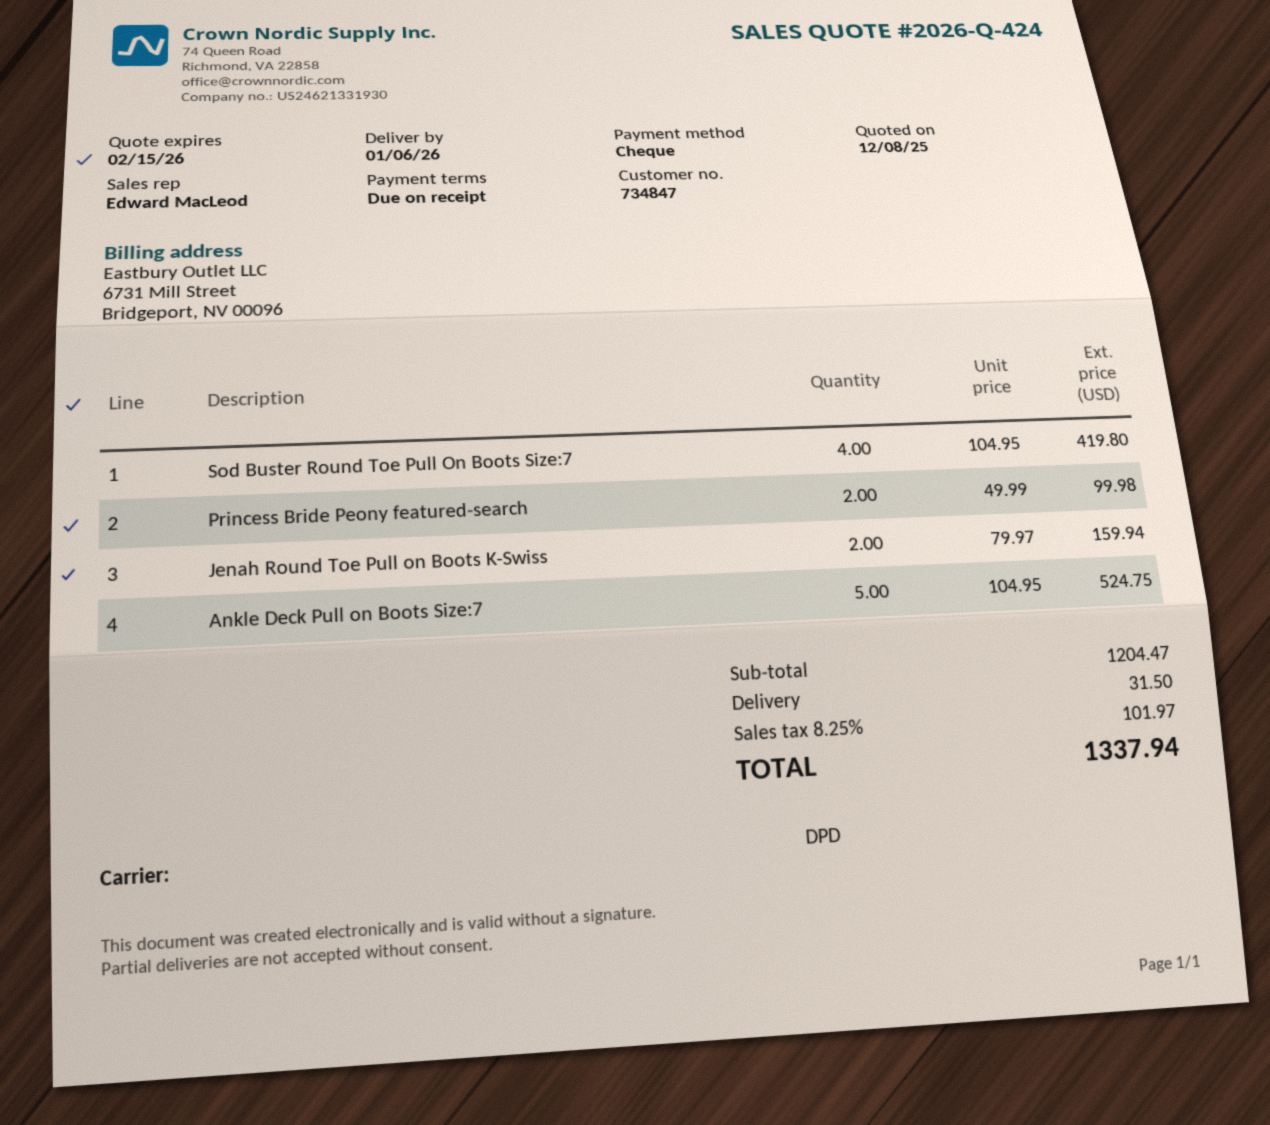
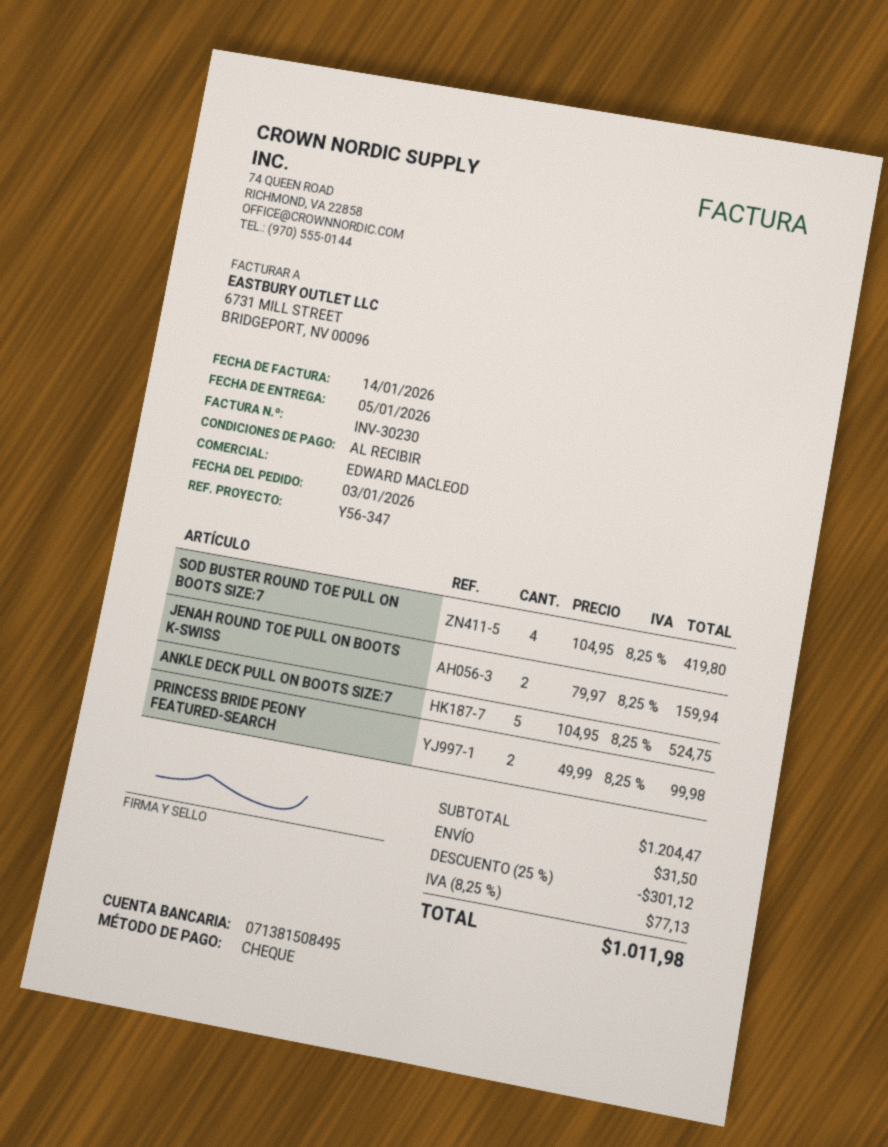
delivery date: 2026-01-06 -> 2026-01-05
discount: none -> 25% = 301.12
tax: 8.25% = 101.97 -> 8.25% = 77.13
total: 1337.94 -> 1011.98

